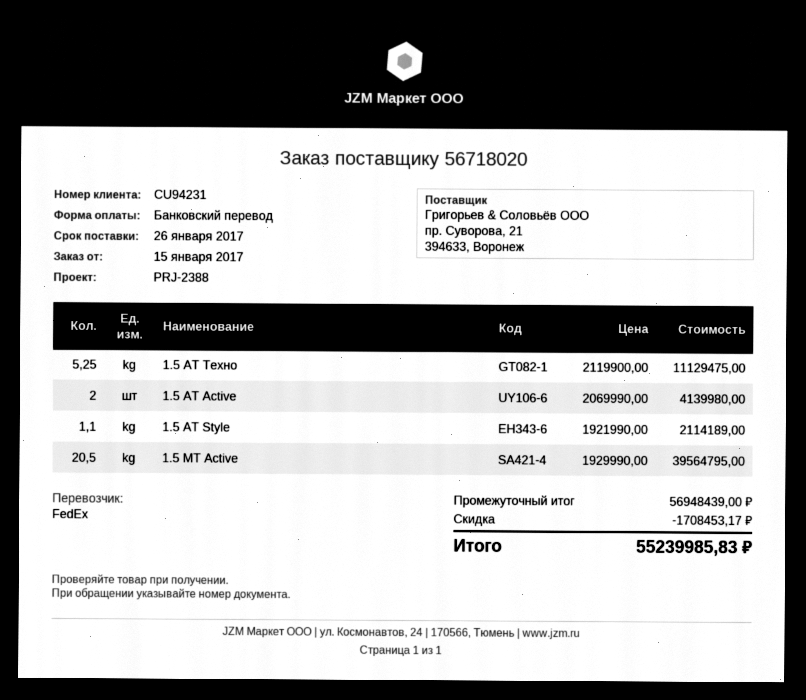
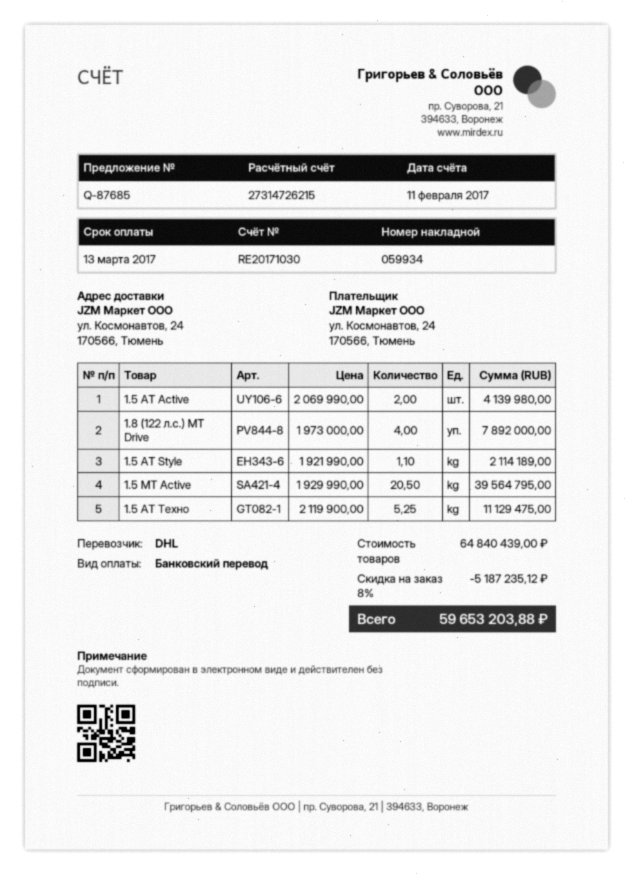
shipping method: FedEx -> DHL
1.8 (122 л.с.) MT Drive: none -> 4 x 1973000.00 = 7892000.00
subtotal: 56948439.00 -> 64840439.00
discount: 1708453.17 -> 5187235.12
total: 55239985.83 -> 59653203.88

